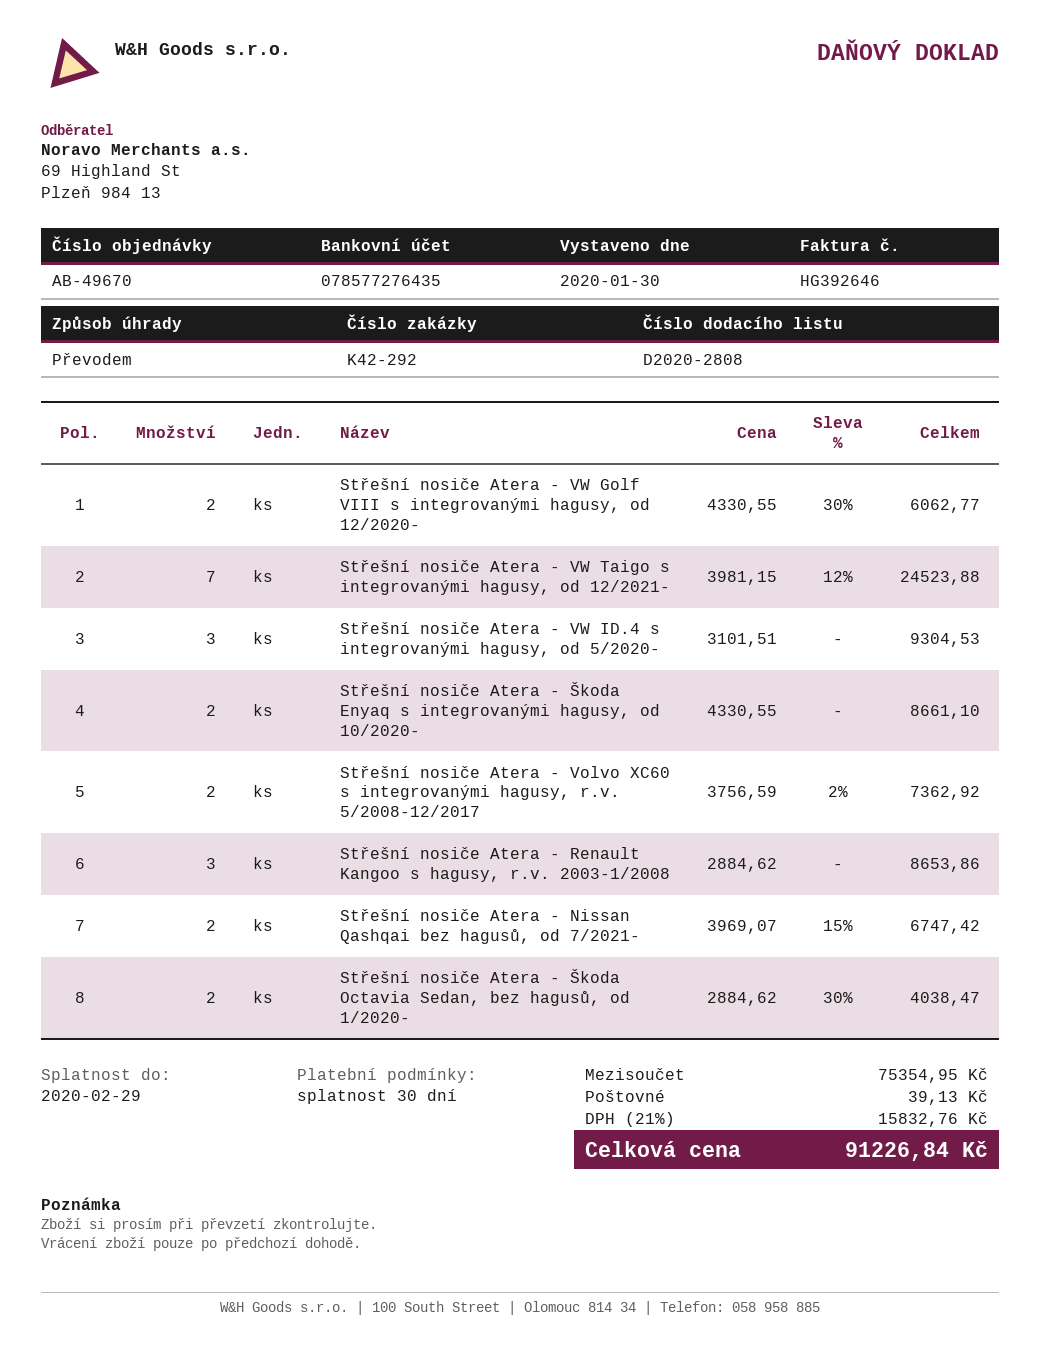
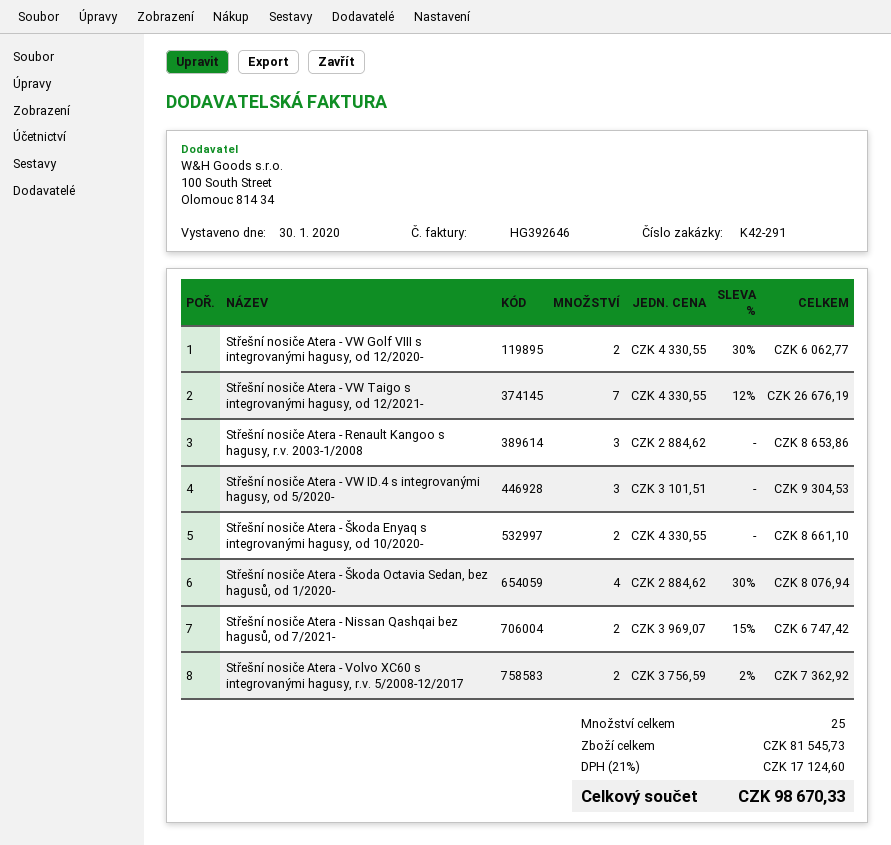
reference: K42-292 -> K42-291
Střešní nosiče Atera - VW Taigo s integrovanými hagusy, od 12/2021-: 7 x 3981.15 - 12% = 24523.88 -> 7 x 4330.55 - 12% = 26676.19
Střešní nosiče Atera - Škoda Octavia Sedan, bez hagusů, od 1/2020-: 2 x 2884.62 - 30% = 4038.47 -> 4 x 2884.62 - 30% = 8076.94
subtotal: 75354.95 -> 81545.73
shipping: 39.13 -> none
tax: 21% = 15832.76 -> 21% = 17124.60
total: 91226.84 -> 98670.33

